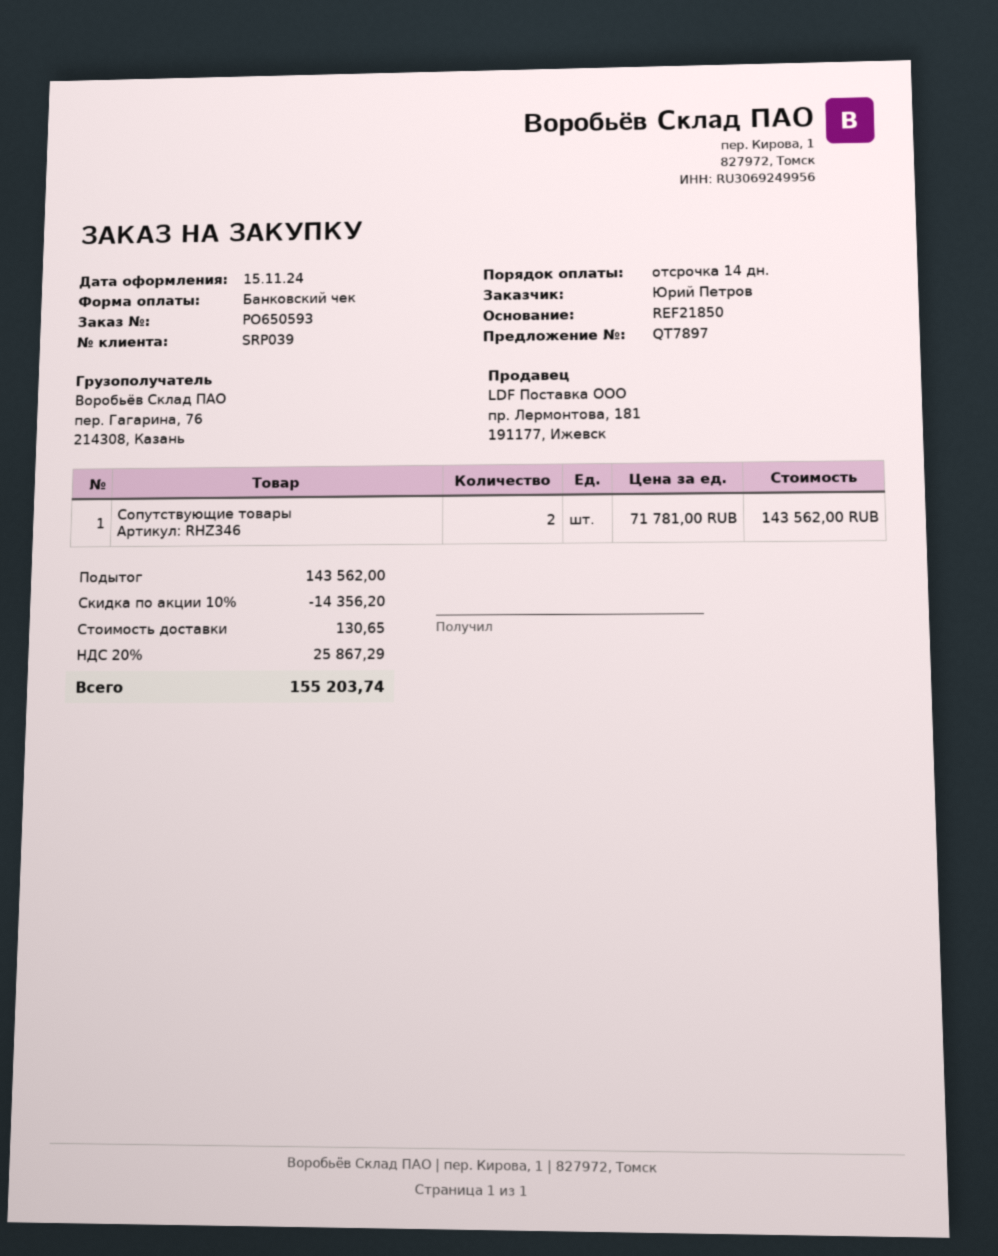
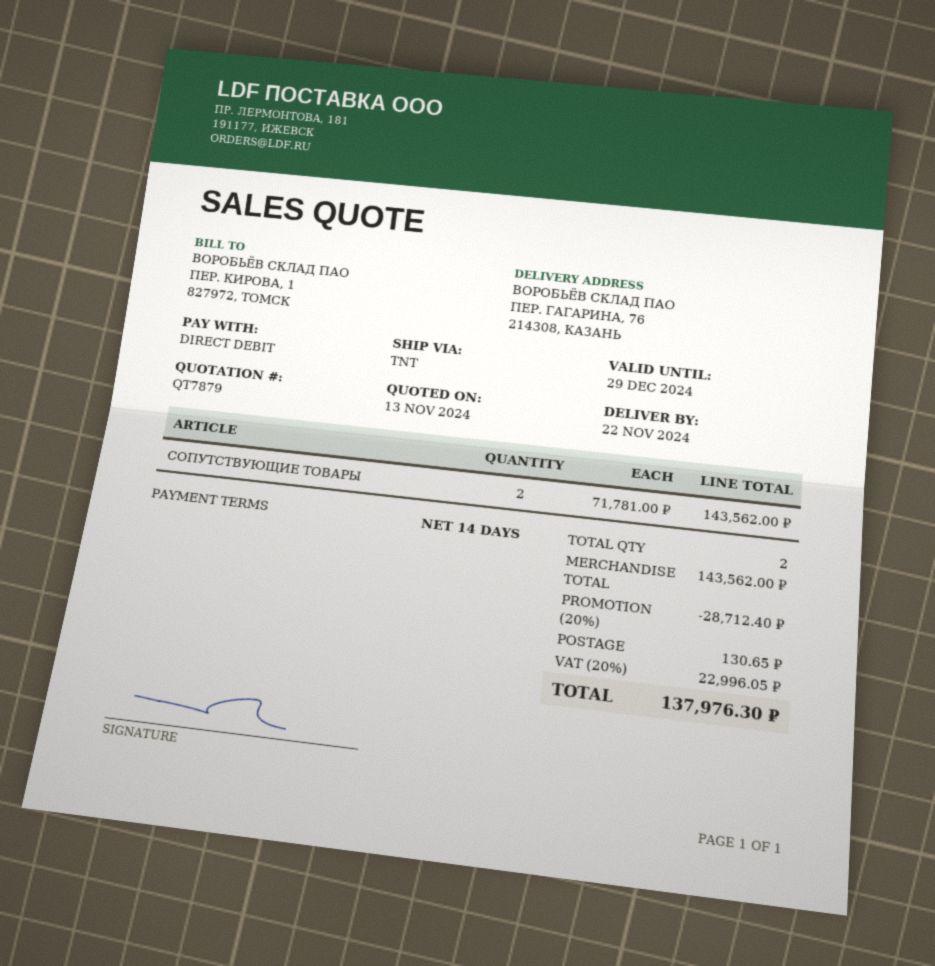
quote number: QT7897 -> QT7879
payment method: cheque -> direct debit
discount: 10% = 14356.20 -> 20% = 28712.40
tax: 20% = 25867.29 -> 20% = 22996.05
total: 155203.74 -> 137976.30

